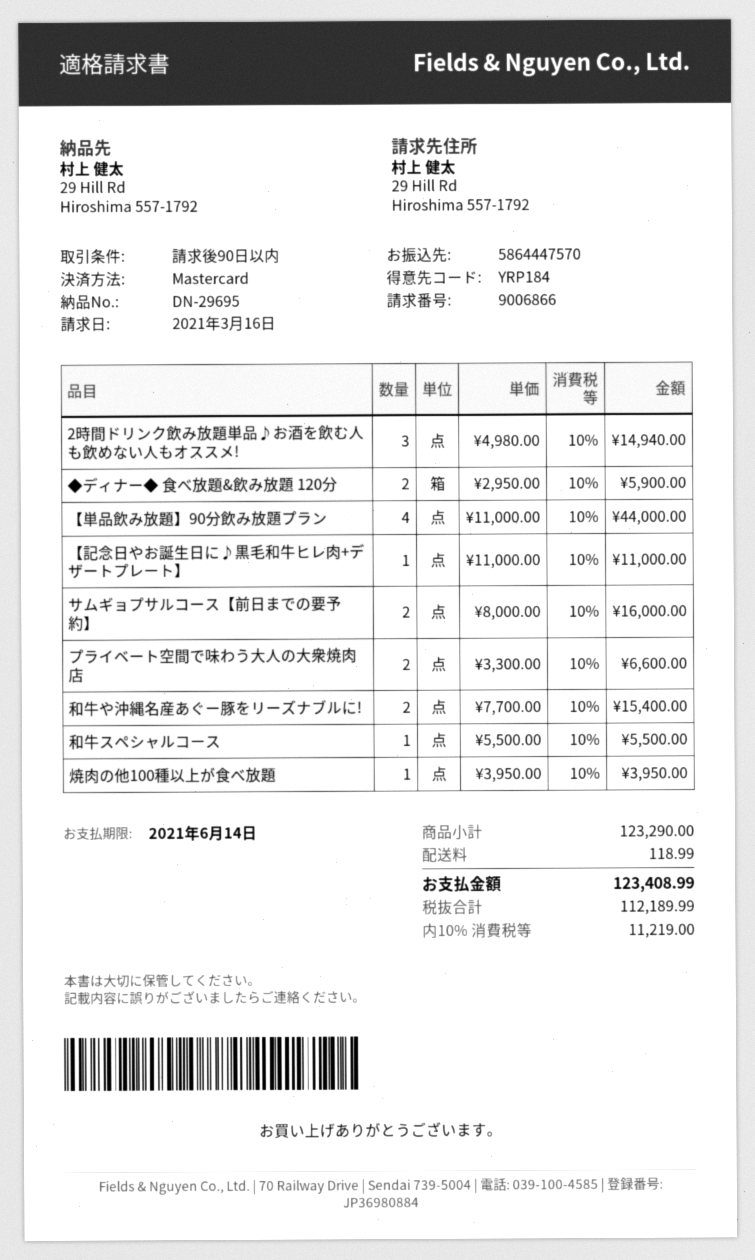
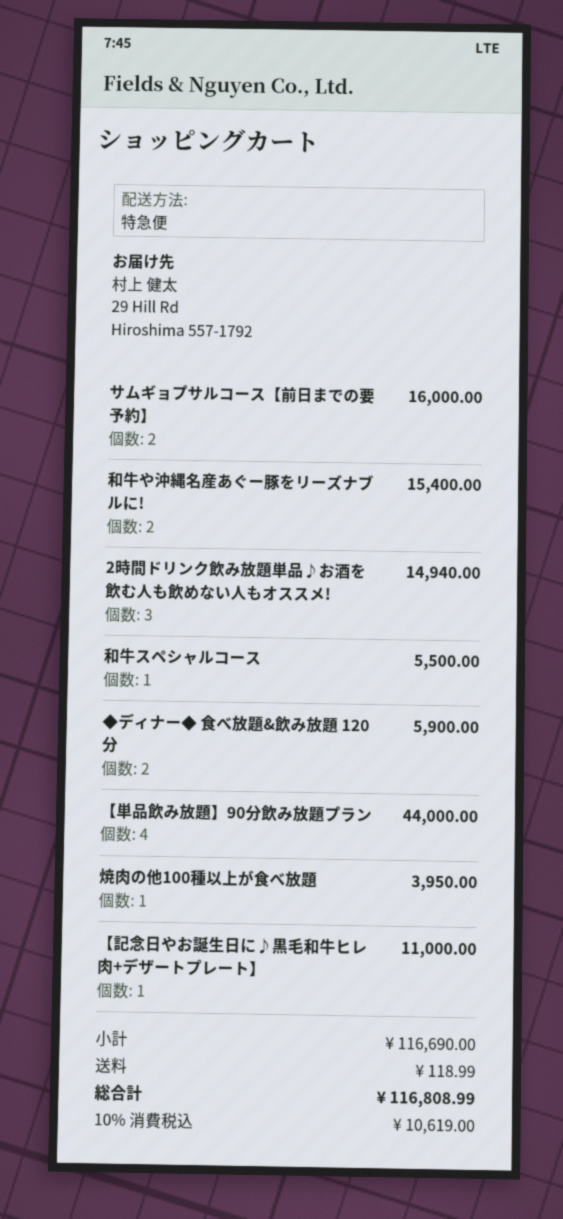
プライベート空間で味わう大人の大衆焼肉店: 2 for 6600.00 -> none
subtotal: 123290.00 -> 116690.00
tax: 10% = 11219.00 -> 10% = 10619.00
total: 123408.99 -> 116808.99

